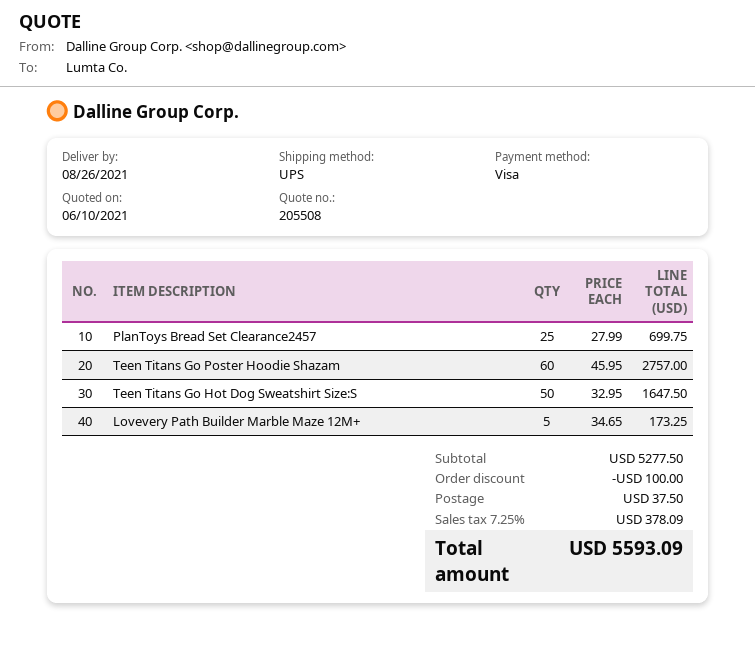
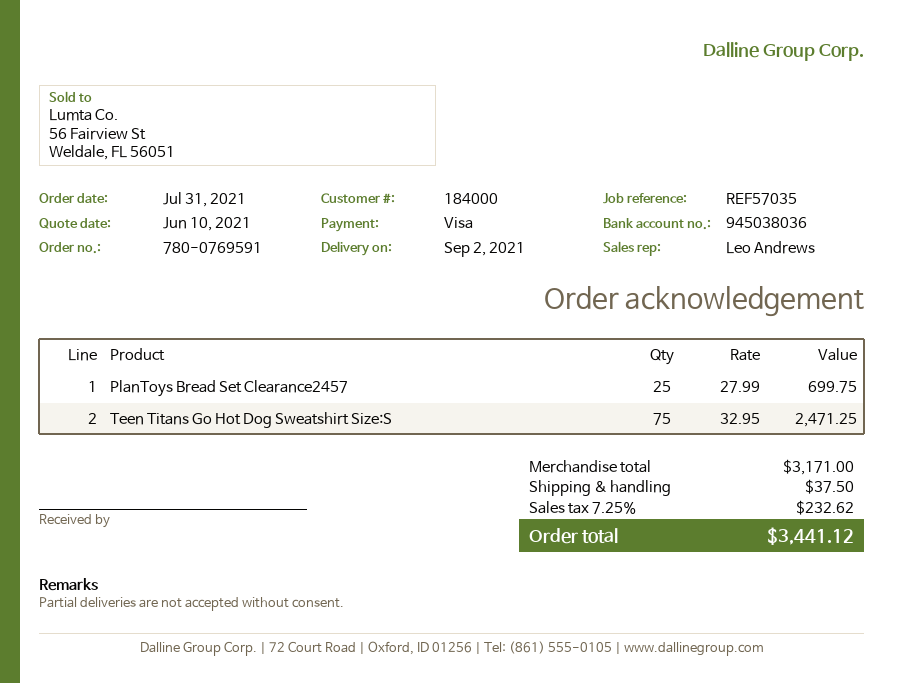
delivery date: 2021-08-26 -> 2021-09-02
Teen Titans Go Poster Hoodie Shazam: 60 x 45.95 = 2757.00 -> none
Teen Titans Go Hot Dog Sweatshirt Size:S: 50 x 32.95 = 1647.50 -> 75 x 32.95 = 2471.25
Lovevery Path Builder Marble Maze 12M+: 5 x 34.65 = 173.25 -> none
subtotal: 5277.50 -> 3171.00
discount: 100.00 -> none
tax: 7.25% = 378.09 -> 7.25% = 232.62
total: 5593.09 -> 3441.12

